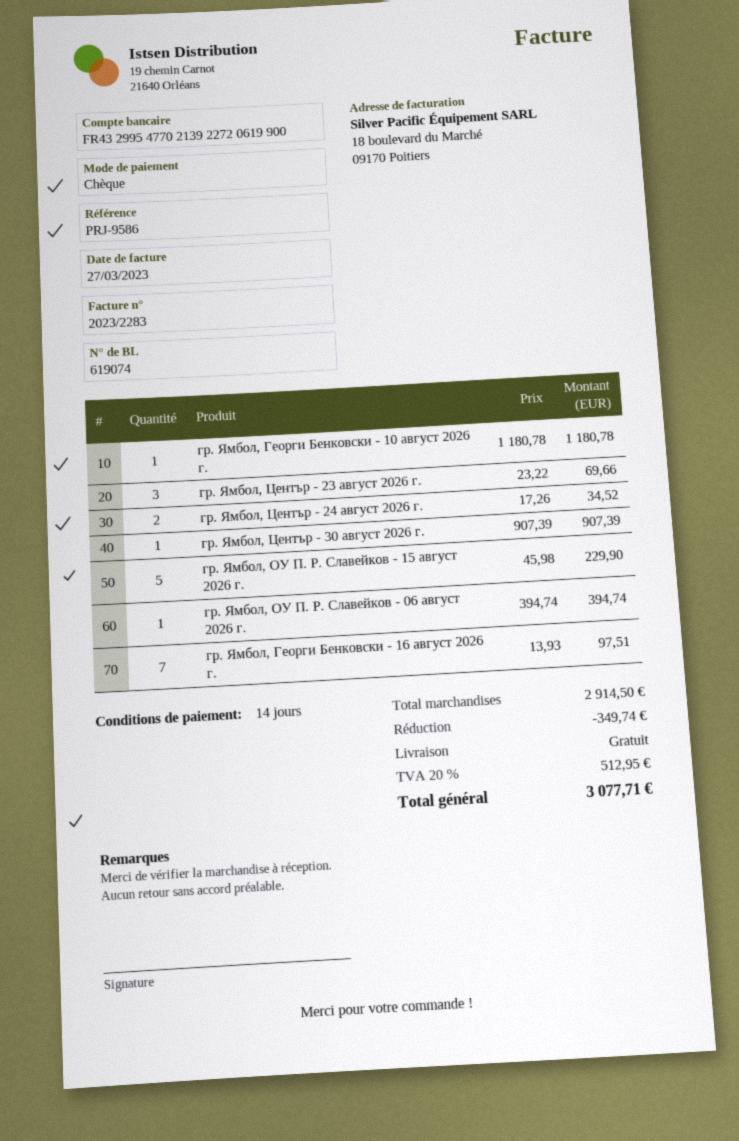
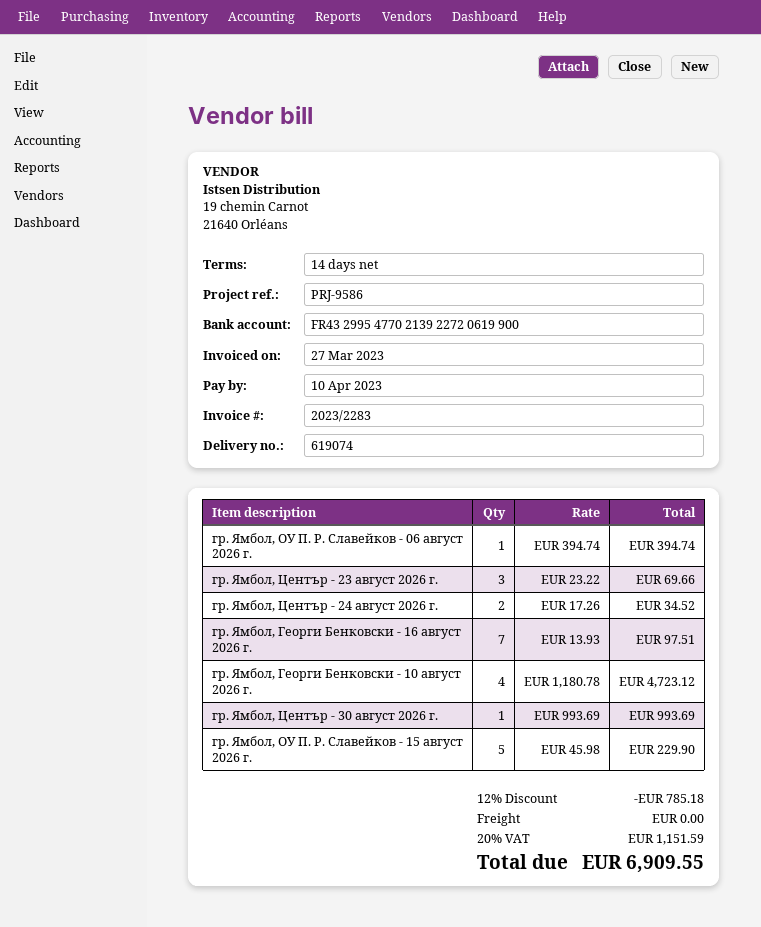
гр. Ямбол, Георги Бенковски - 10 август 2026 г.: 1 x 1180.78 = 1180.78 -> 4 x 1180.78 = 4723.12
гр. Ямбол, Център - 30 август 2026 г.: 1 x 907.39 = 907.39 -> 1 x 993.69 = 993.69
discount: 349.74 -> 785.18
tax: 20% = 512.95 -> 20% = 1151.59
total: 3077.71 -> 6909.55

